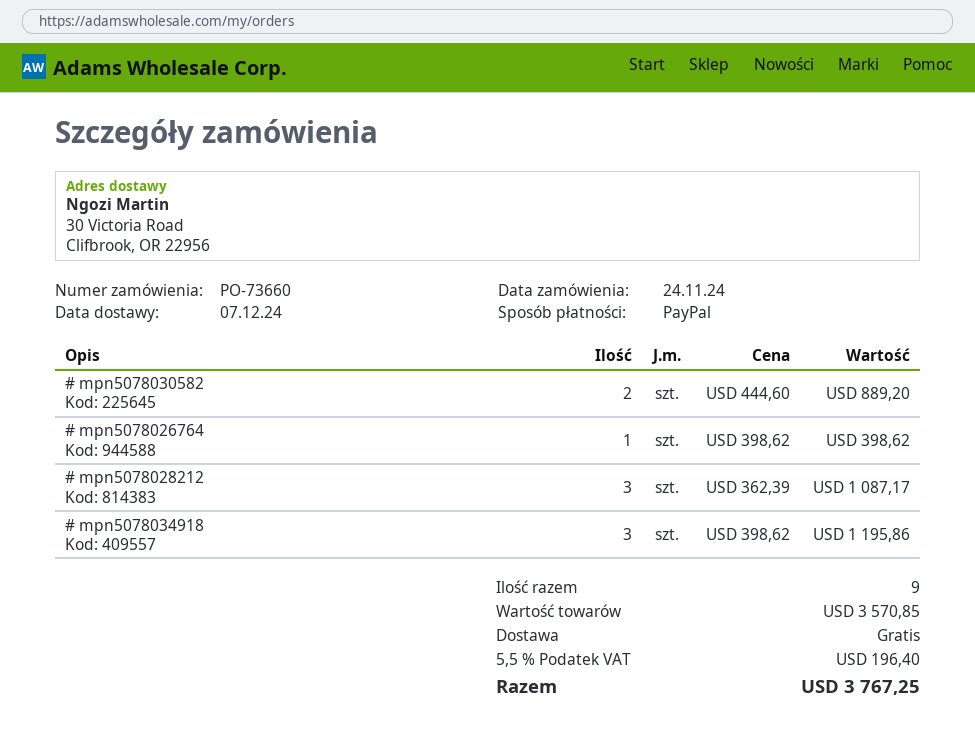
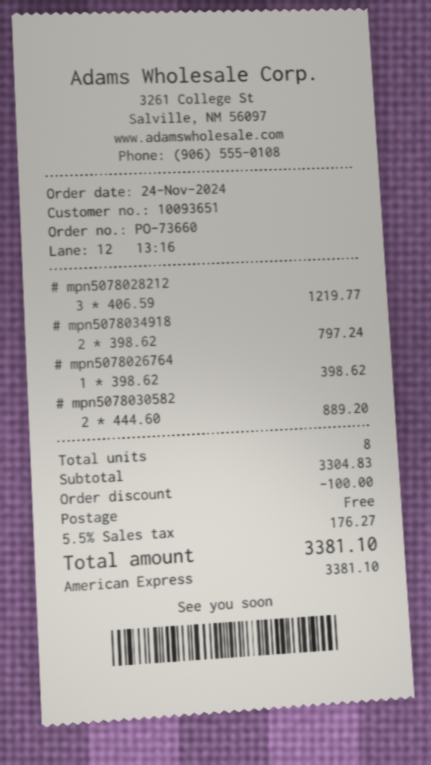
payment method: PayPal -> American Express
# mpn5078028212: 3 x 362.39 = 1087.17 -> 3 x 406.59 = 1219.77
# mpn5078034918: 3 x 398.62 = 1195.86 -> 2 x 398.62 = 797.24
total quantity: 9 -> 8
subtotal: 3570.85 -> 3304.83
discount: none -> 100.00
tax: 5.5% = 196.40 -> 5.5% = 176.27
total: 3767.25 -> 3381.10

